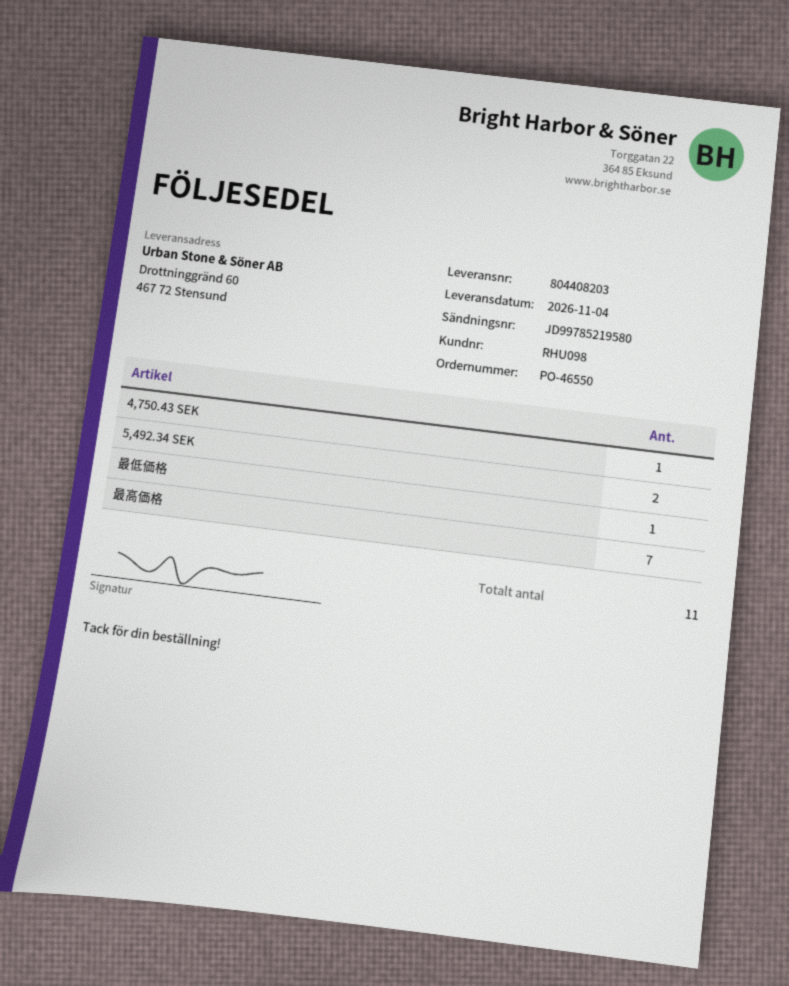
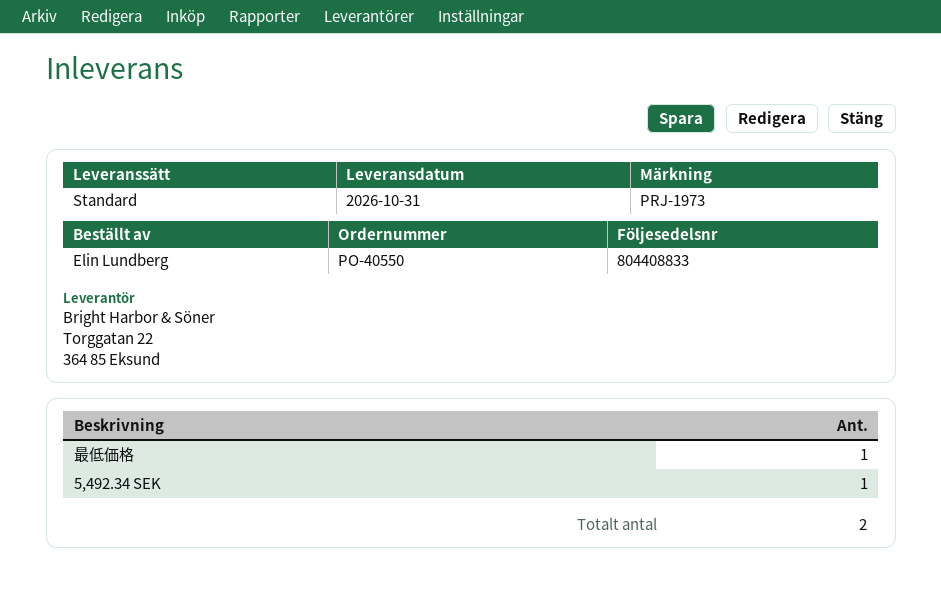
order number: PO-46550 -> PO-40550
delivery note number: 804408203 -> 804408833
delivery date: 2026-11-04 -> 2026-10-31
4,750.43 SEK: 1 -> none
5,492.34 SEK: 2 -> 1
最高価格: 7 -> none
total quantity: 11 -> 2

